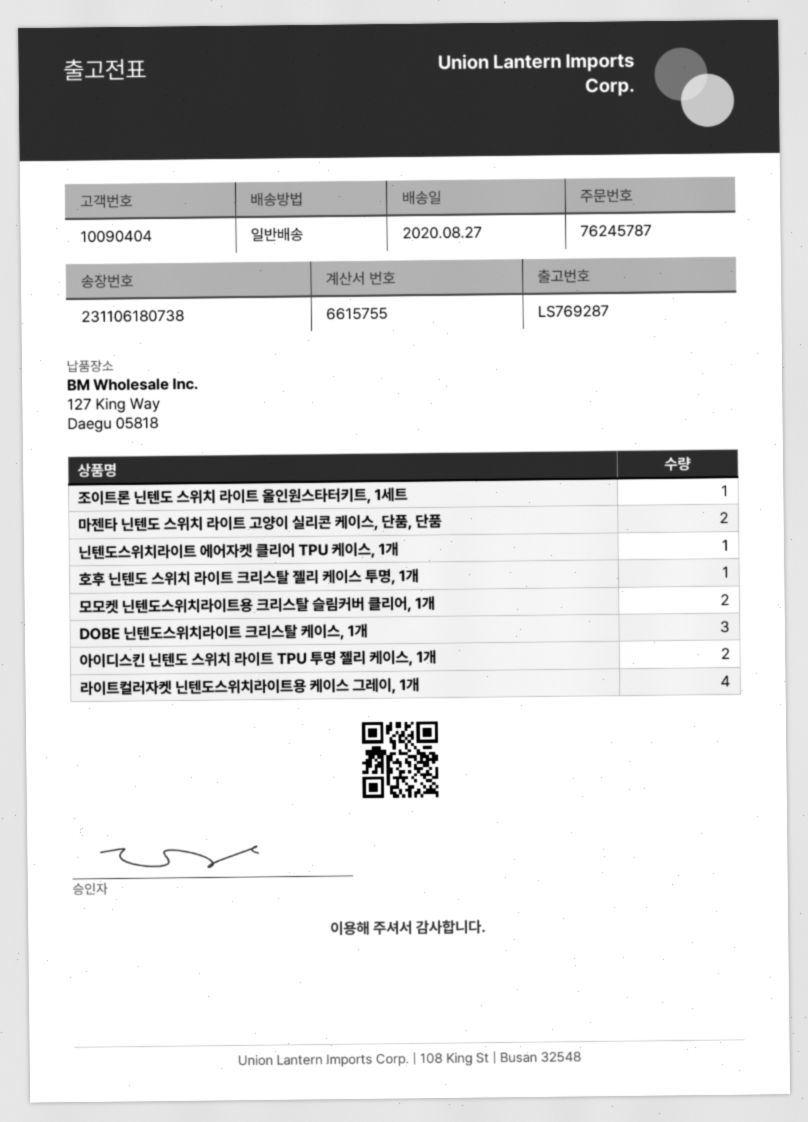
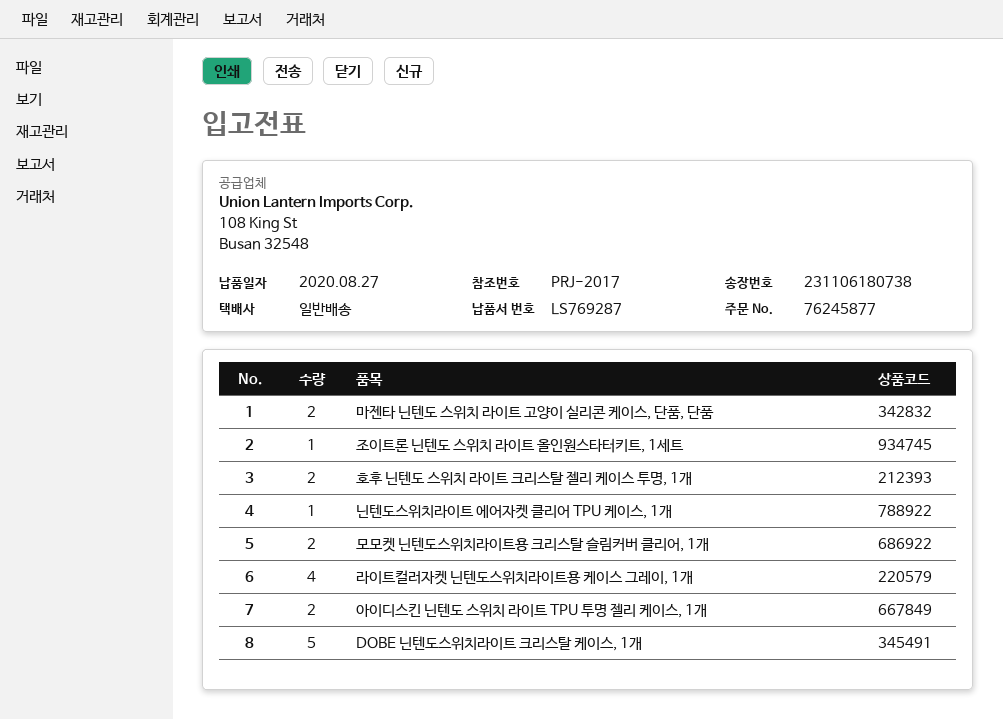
order number: 76245787 -> 76245877
호후 닌텐도 스위치 라이트 크리스탈 젤리 케이스 투명, 1개: 1 -> 2
DOBE 닌텐도스위치라이트 크리스탈 케이스, 1개: 3 -> 5

